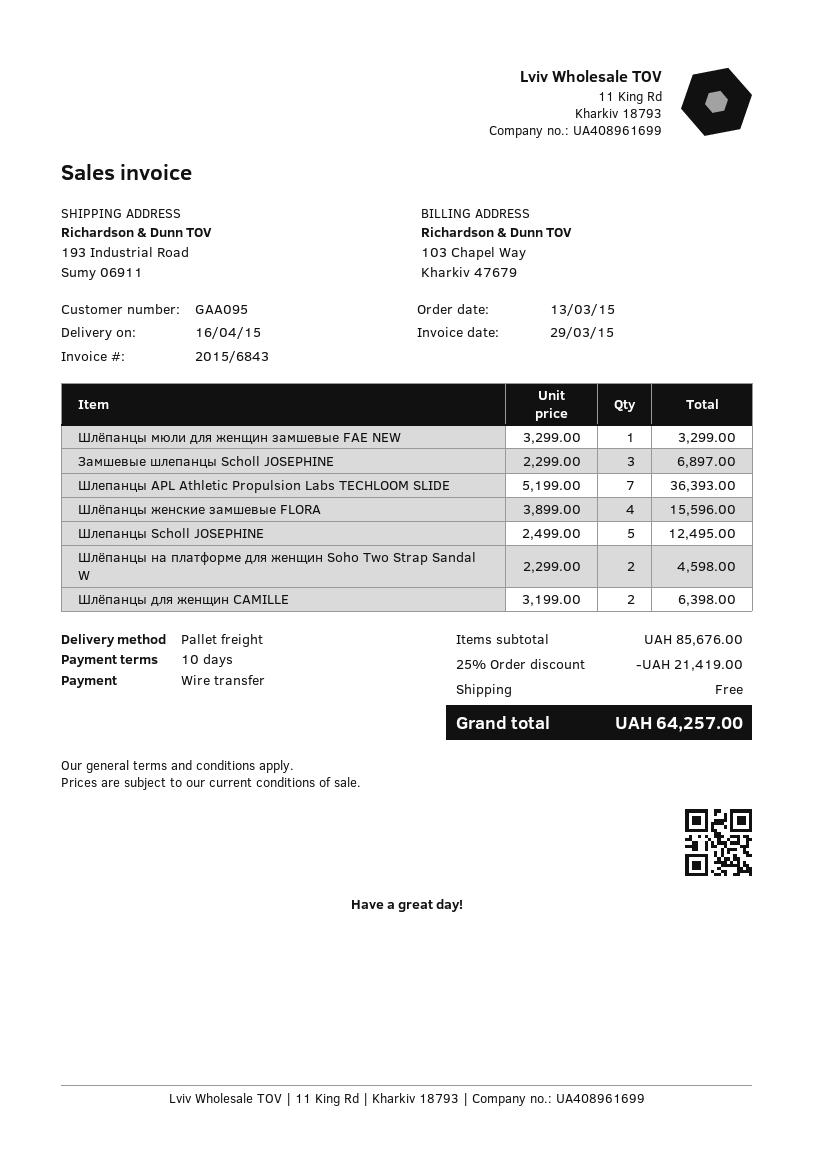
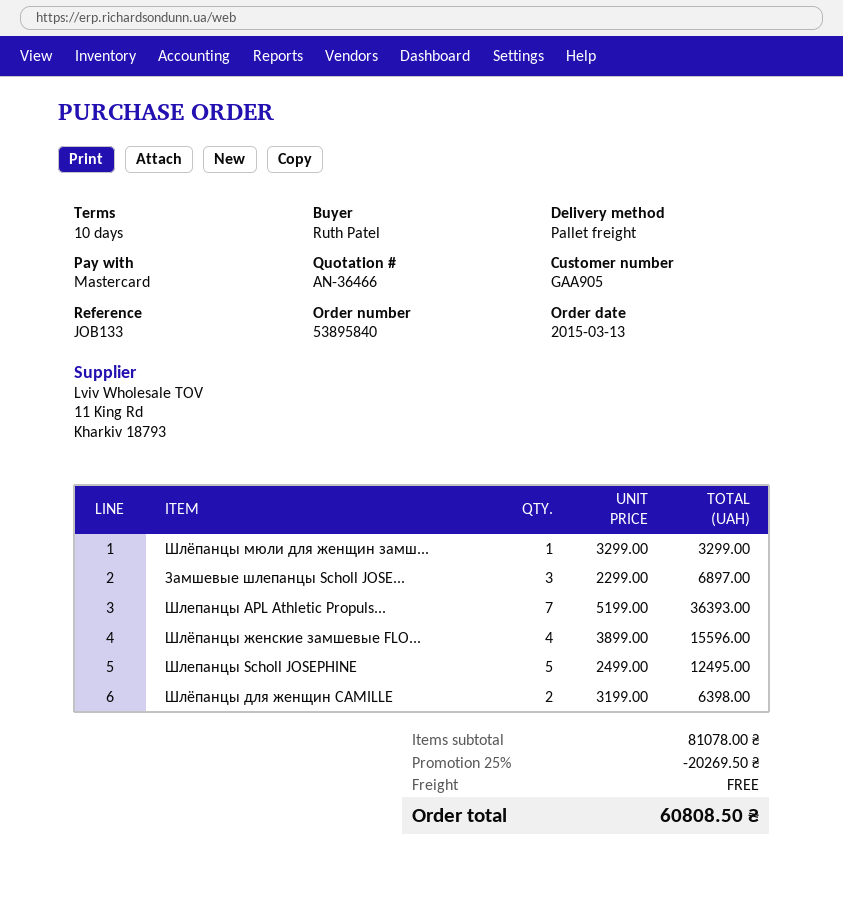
customer number: GAA095 -> GAA905
payment method: bank transfer -> Mastercard
Шлёпанцы на платформе для женщин Soho Two Strap Sandal W: 2 x 2299.00 = 4598.00 -> none
subtotal: 85676.00 -> 81078.00
discount: 25% = 21419.00 -> 25% = 20269.50
total: 64257.00 -> 60808.50

